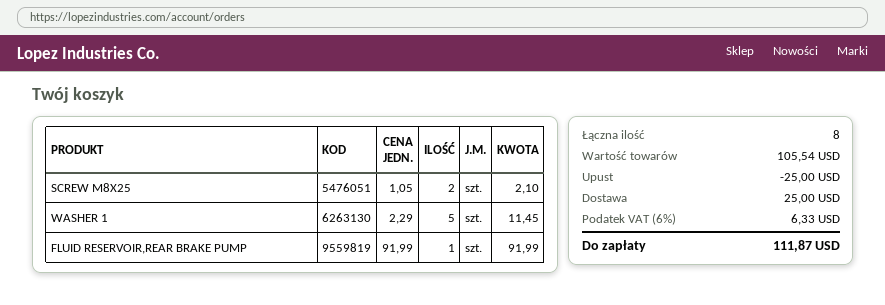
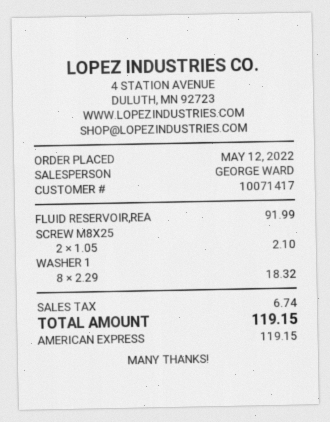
WASHER 1: 5 x 2.29 = 11.45 -> 8 x 2.29 = 18.32
discount: 25.00 -> none
shipping: 25.00 -> none
tax: 6.33 -> 6.74
total: 111.87 -> 119.15

